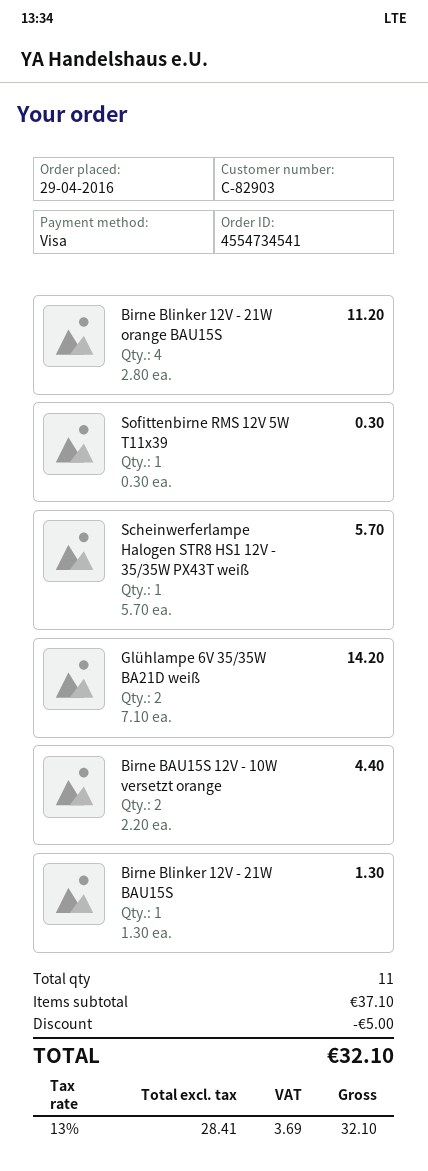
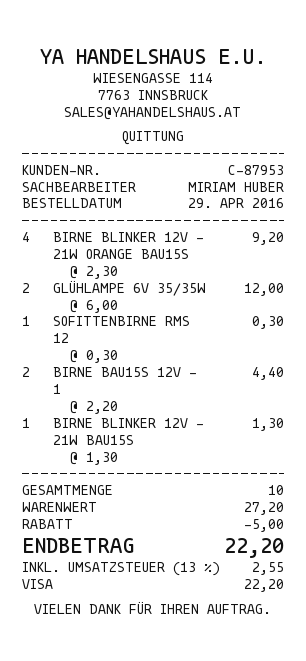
customer number: C-82903 -> C-87953
Birne Blinker 12V - 21W orange BAU15S: 4 x 2.80 = 11.20 -> 4 x 2.30 = 9.20
Scheinwerferlampe Halogen STR8 HS1 12V - 35/35W PX43T weiß: 1 x 5.70 = 5.70 -> none
Glühlampe 6V 35/35W BA21D weiß: 2 x 7.10 = 14.20 -> 2 x 6.00 = 12.00
total quantity: 11 -> 10
subtotal: 37.10 -> 27.20
tax: 13% = 3.69 -> 13% = 2.55
total: 32.10 -> 22.20

